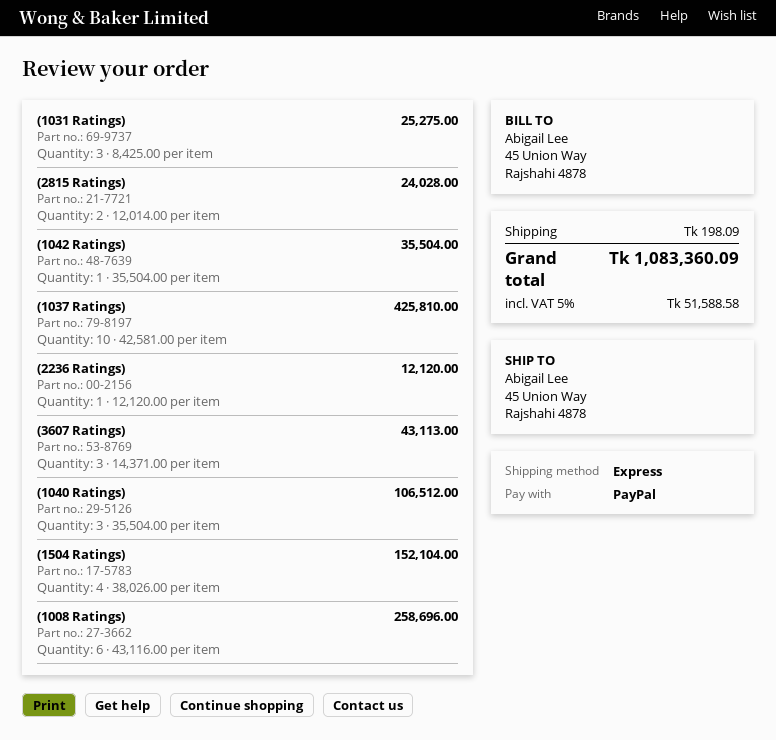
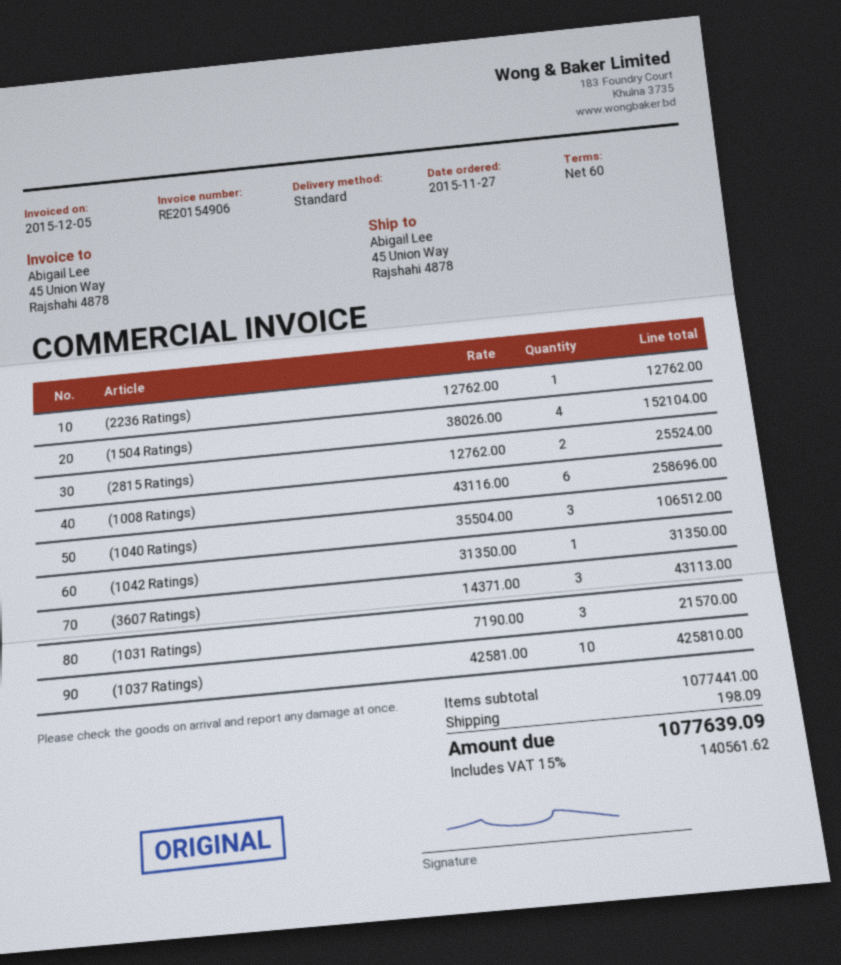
shipping method: express -> standard
(1031 Ratings): 3 x 8425.00 = 25275.00 -> 3 x 7190.00 = 21570.00
(2815 Ratings): 2 x 12014.00 = 24028.00 -> 2 x 12762.00 = 25524.00
(1042 Ratings): 1 x 35504.00 = 35504.00 -> 1 x 31350.00 = 31350.00
(2236 Ratings): 1 x 12120.00 = 12120.00 -> 1 x 12762.00 = 12762.00
tax: 5% = 51588.58 -> 15% = 140561.62
total: 1083360.09 -> 1077639.09

